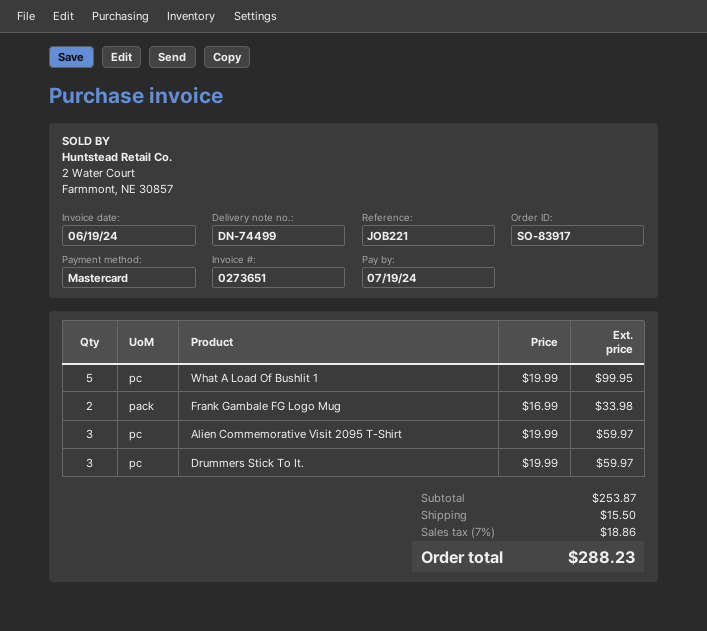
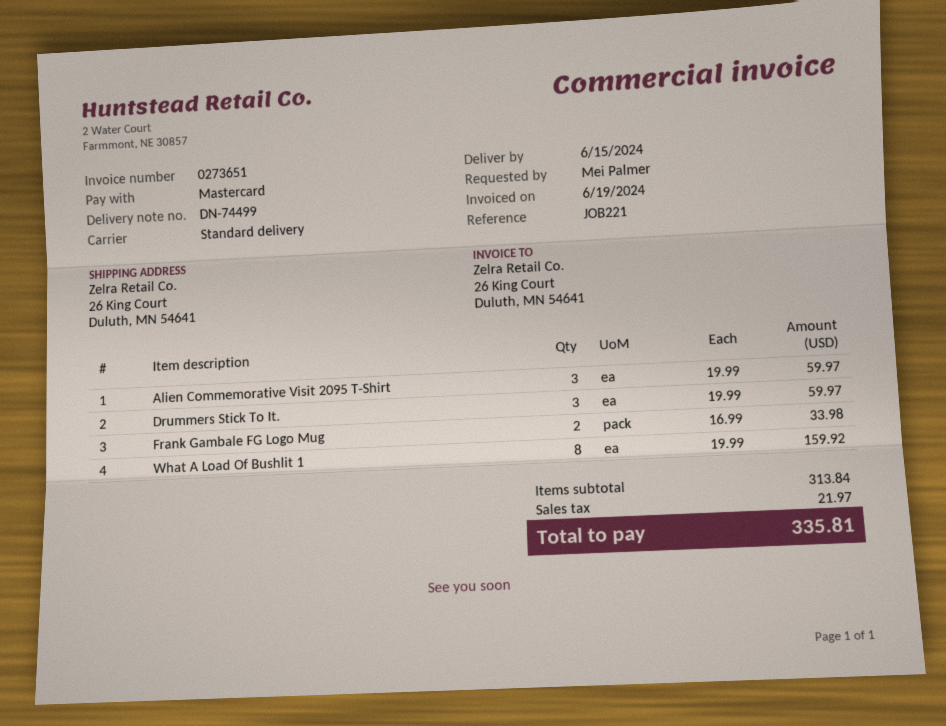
What A Load Of Bushlit 1: 5 x 19.99 = 99.95 -> 8 x 19.99 = 159.92
subtotal: 253.87 -> 313.84
shipping: 15.50 -> none
tax: 18.86 -> 21.97
total: 288.23 -> 335.81

